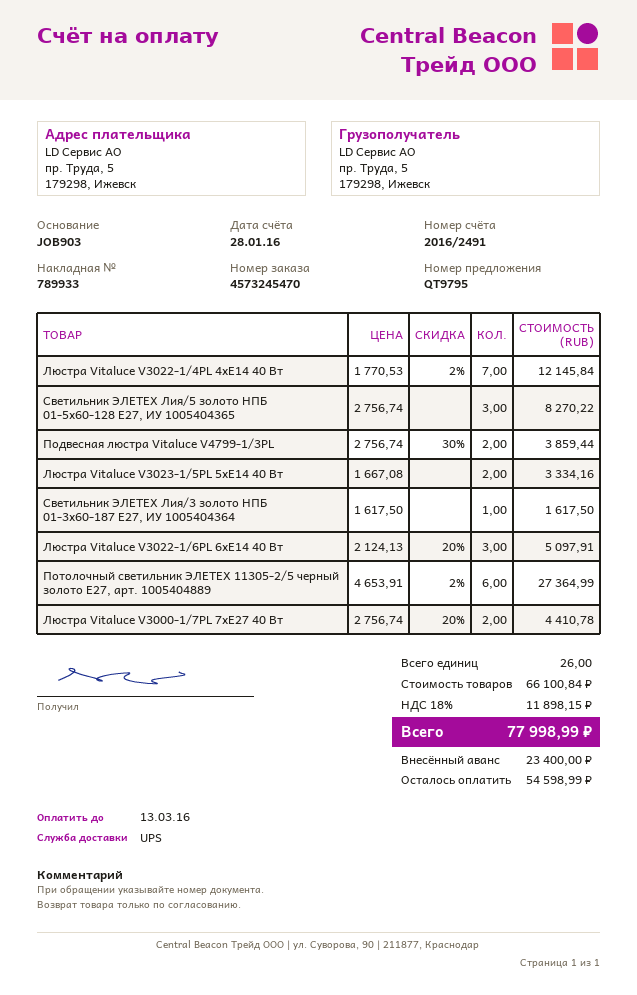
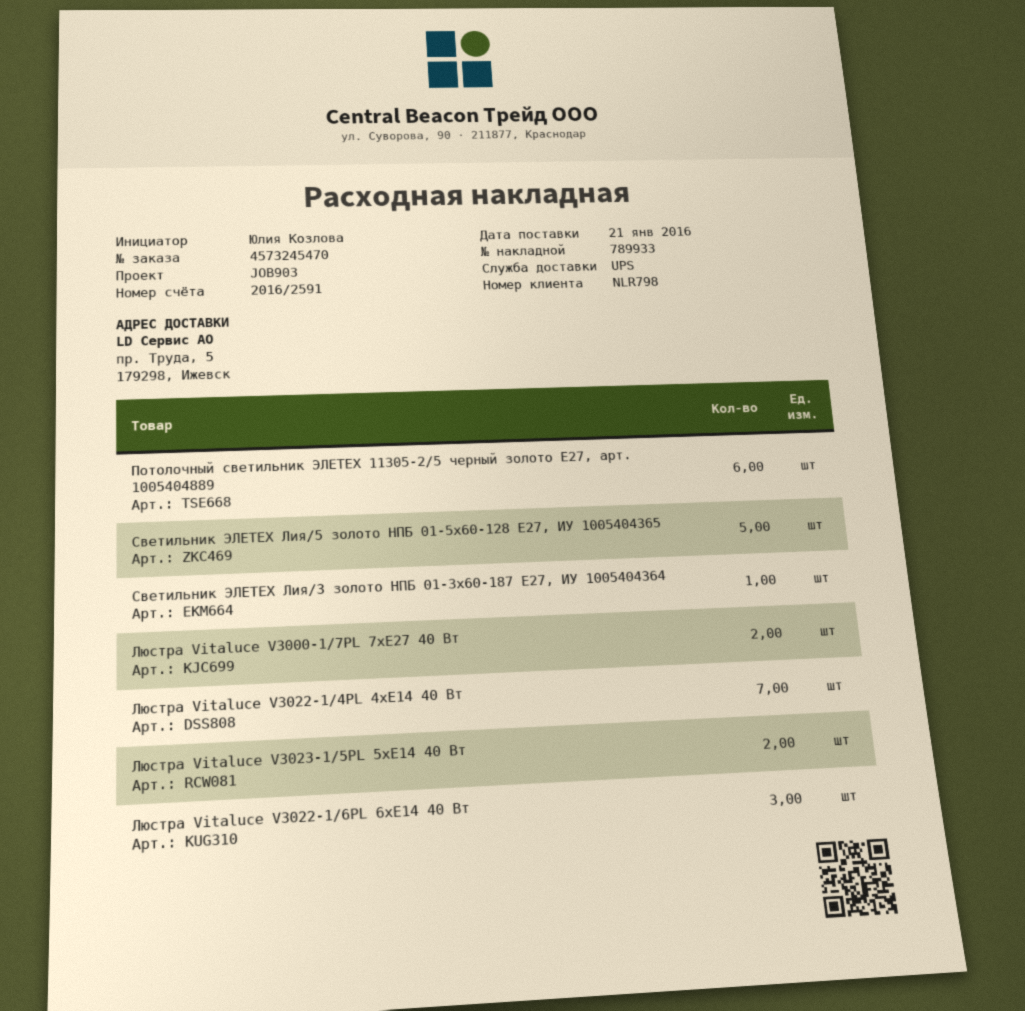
invoice number: 2016/2491 -> 2016/2591
Светильник ЭЛЕТЕХ Лия/5 золото НПБ 01-5x60-128 E27, ИУ 1005404365: 3 -> 5
Подвесная люстра Vitaluce V4799-1/3PL: 2 -> none

